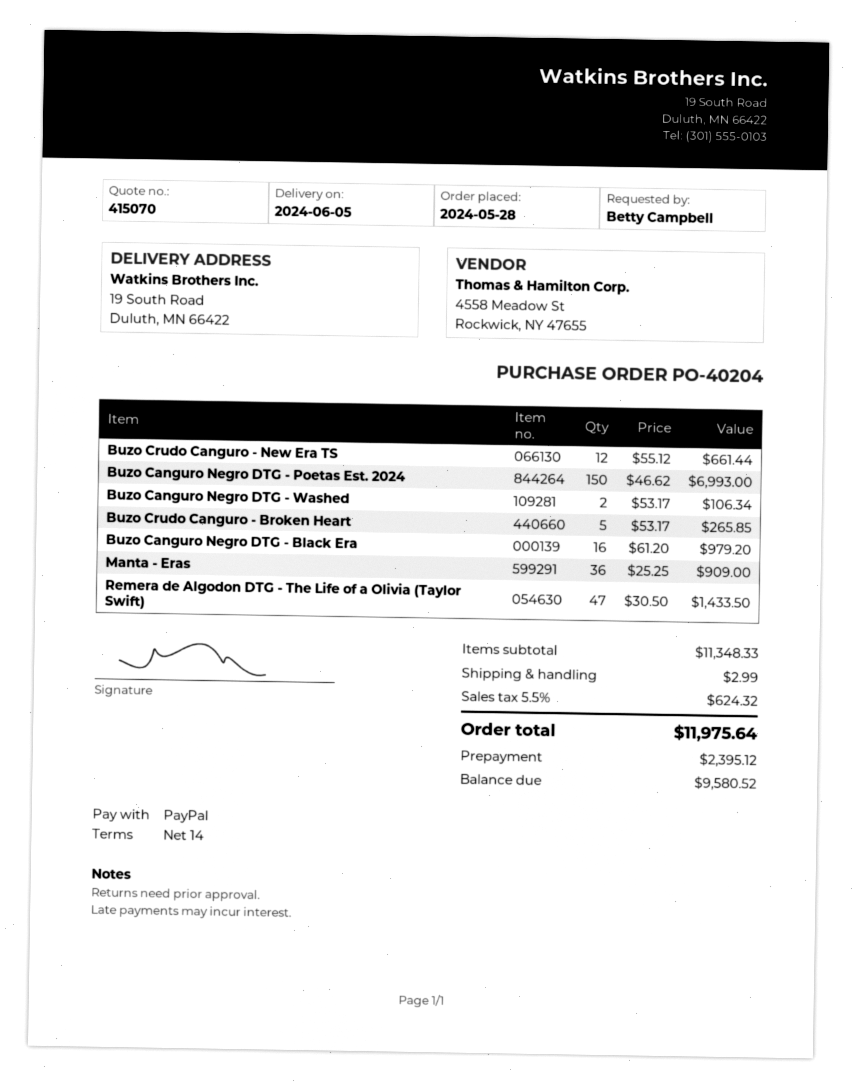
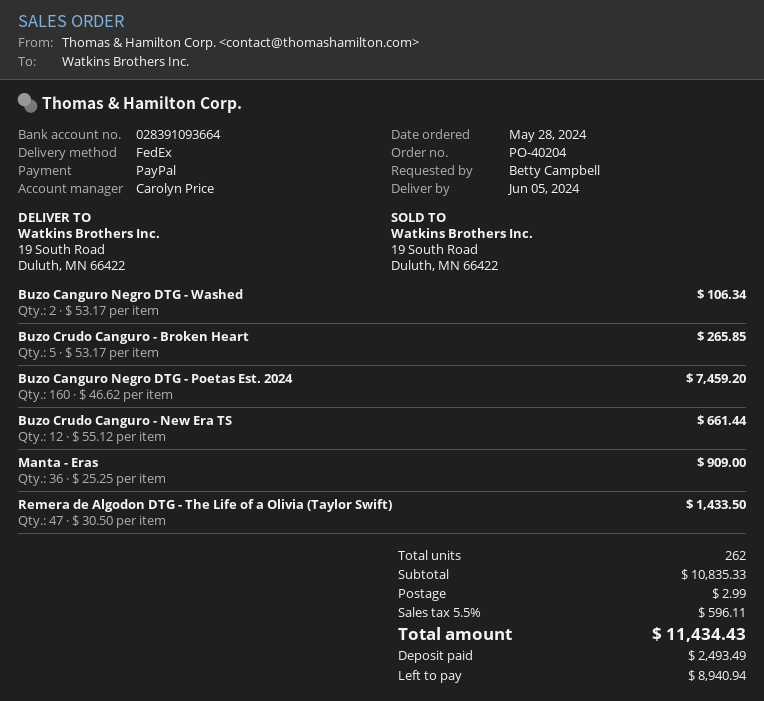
Buzo Canguro Negro DTG - Poetas Est. 2024: 150 x 46.62 = 6993.00 -> 160 x 46.62 = 7459.20
Buzo Canguro Negro DTG - Black Era: 16 x 61.20 = 979.20 -> none
subtotal: 11348.33 -> 10835.33
tax: 5.5% = 624.32 -> 5.5% = 596.11
total: 11975.64 -> 11434.43
deposit: 2395.12 -> 2493.49
balance: 9580.52 -> 8940.94

